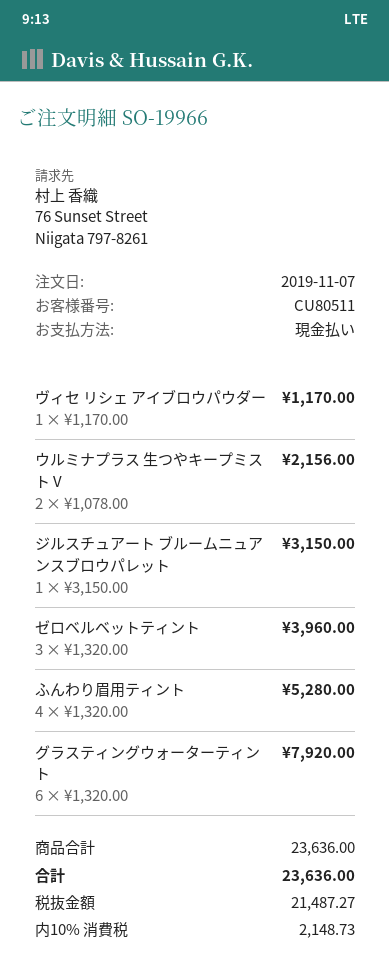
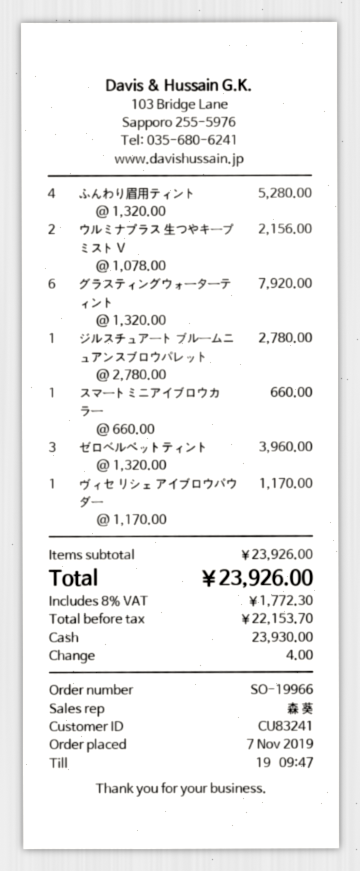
customer number: CU80511 -> CU83241
ジルスチュアート ブルームニュアンスブロウパレット: 1 x 3150.00 = 3150.00 -> 1 x 2780.00 = 2780.00
スマートミニアイブロウカラー: none -> 1 x 660.00 = 660.00
subtotal: 23636.00 -> 23926.00
net: 21487.27 -> 22153.70
tax: 10% = 2148.73 -> 8% = 1772.30
total: 23636.00 -> 23926.00

